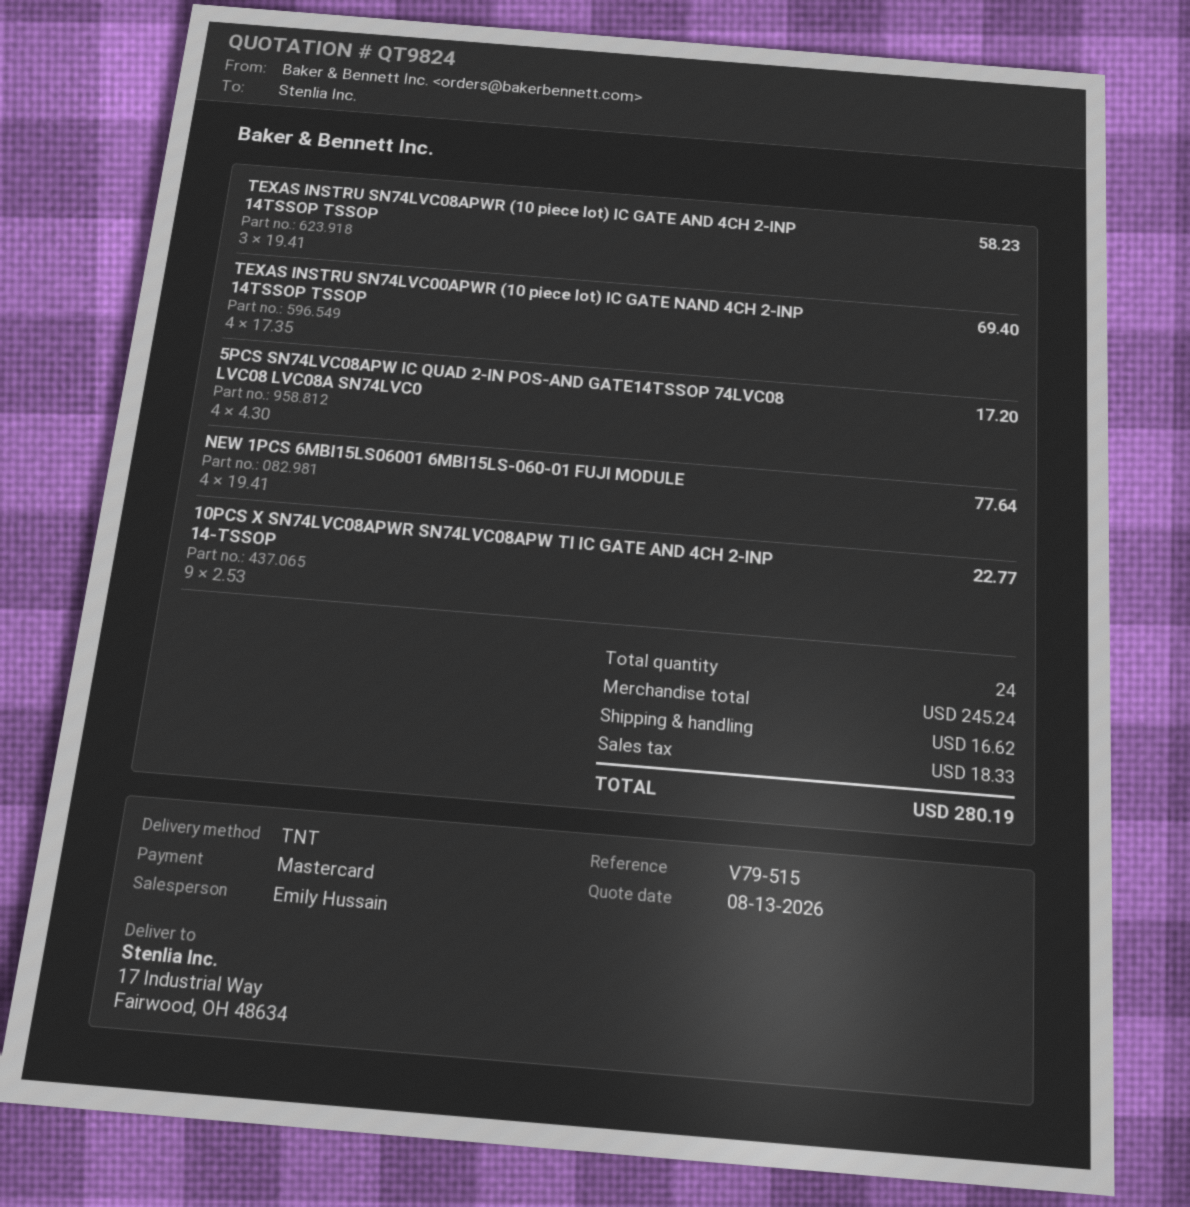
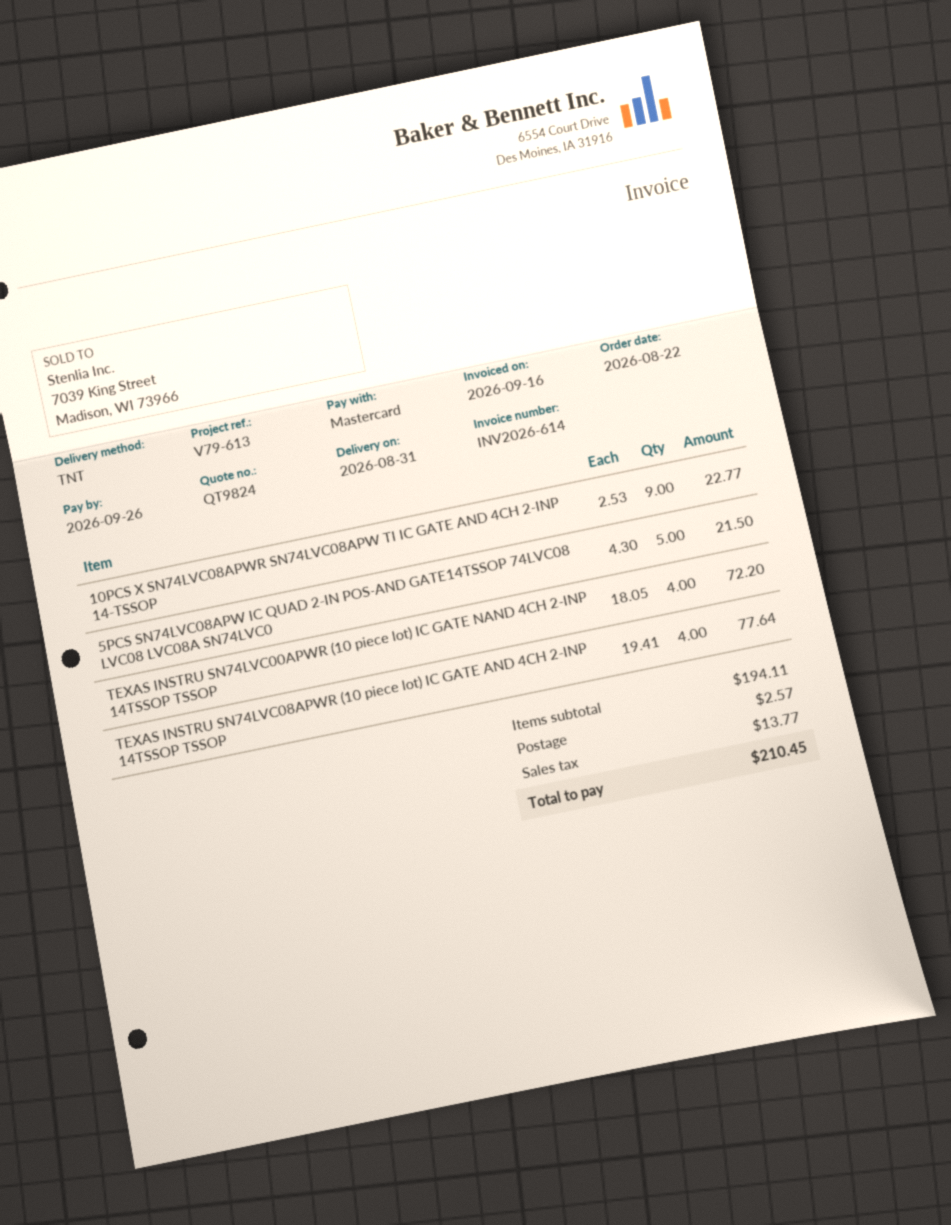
reference: V79-515 -> V79-613
TEXAS INSTRU SN74LVC08APWR (10 piece lot) IC GATE AND 4CH 2-INP 14TSSOP TSSOP: 3 x 19.41 = 58.23 -> 4 x 19.41 = 77.64
TEXAS INSTRU SN74LVC00APWR (10 piece lot) IC GATE NAND 4CH 2-INP 14TSSOP TSSOP: 4 x 17.35 = 69.40 -> 4 x 18.05 = 72.20
5PCS SN74LVC08APW IC QUAD 2-IN POS-AND GATE14TSSOP 74LVC08 LVC08 LVC08A SN74LVC0: 4 x 4.30 = 17.20 -> 5 x 4.30 = 21.50
NEW 1PCS 6MBI15LS06001 6MBI15LS-060-01 FUJI MODULE: 4 x 19.41 = 77.64 -> none
subtotal: 245.24 -> 194.11
shipping: 16.62 -> 2.57
tax: 18.33 -> 13.77
total: 280.19 -> 210.45

